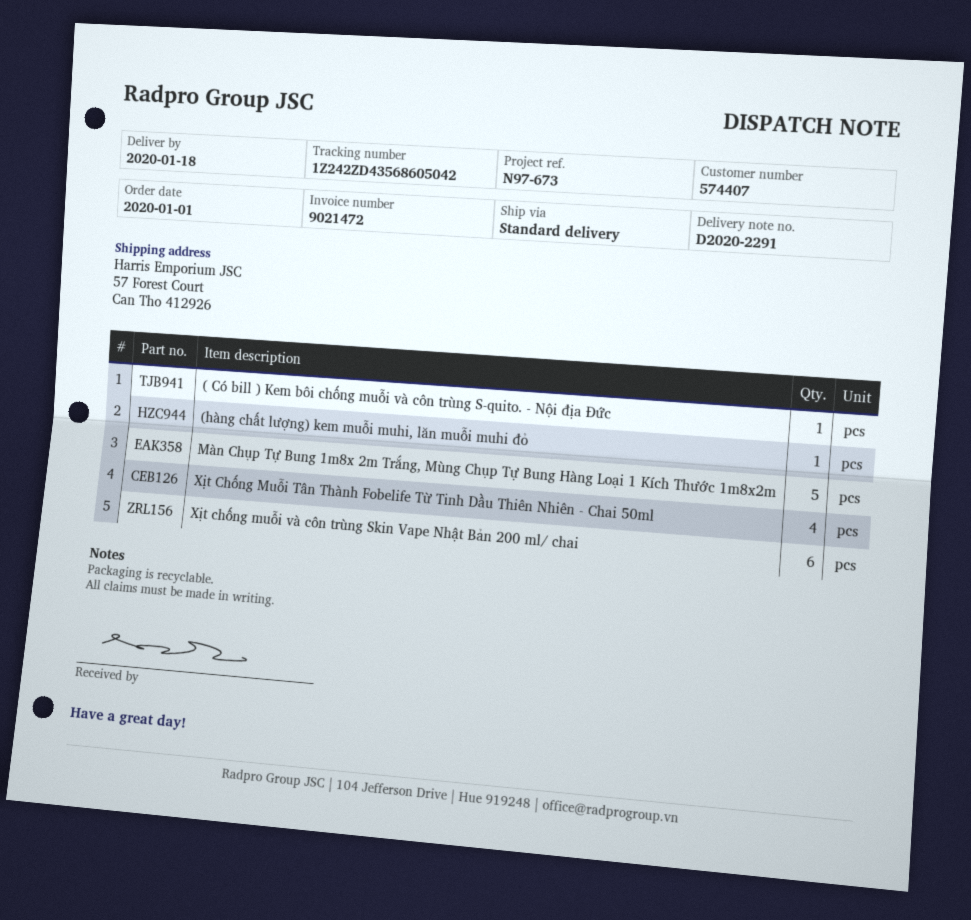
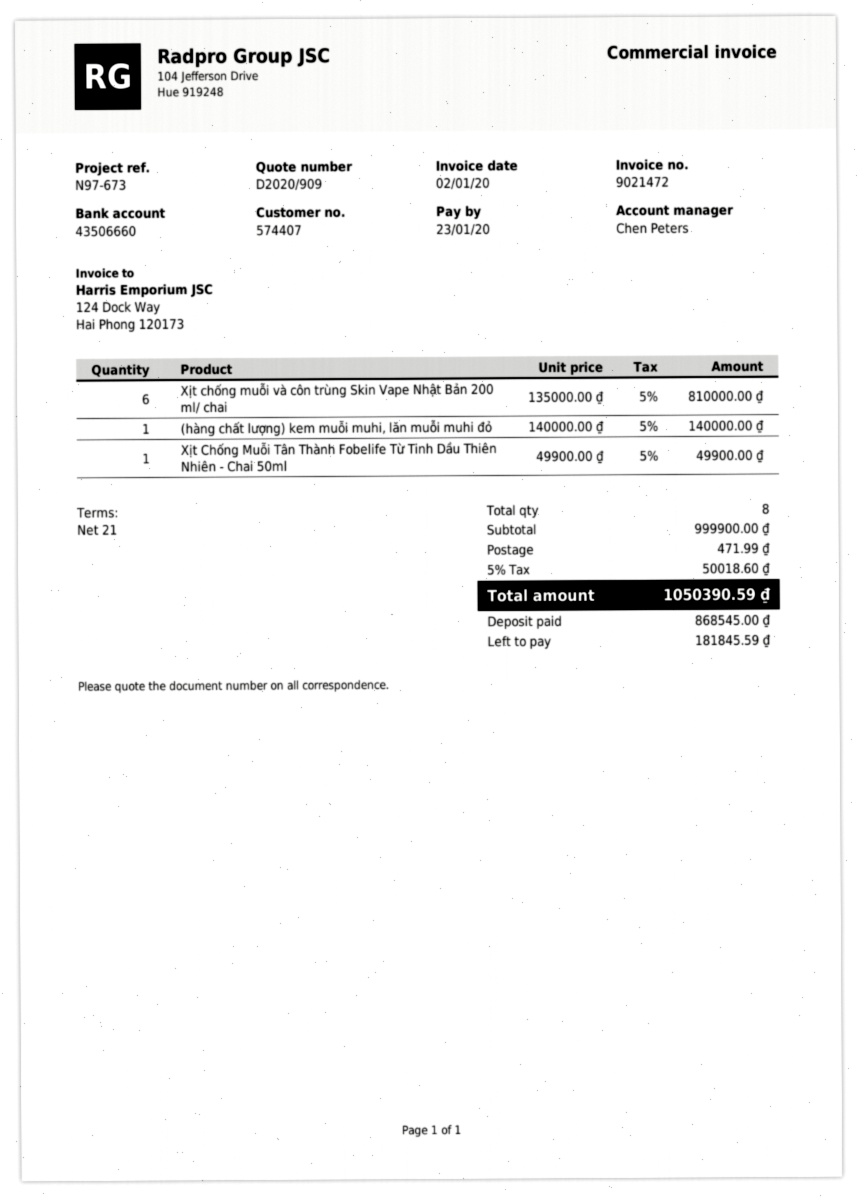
( Có bill ) Kem bôi chống muỗi và côn trùng S-quito. - Nội địa Đức: 1 -> none
Màn Chụp Tự Bung 1m8x 2m Trắng, Mùng Chụp Tự Bung Hàng Loại 1 Kích Thước 1m8x2m: 5 -> none
Xịt Chống Muỗi Tân Thành Fobelife Từ Tinh Dầu Thiên Nhiên - Chai 50ml: 4 -> 1

